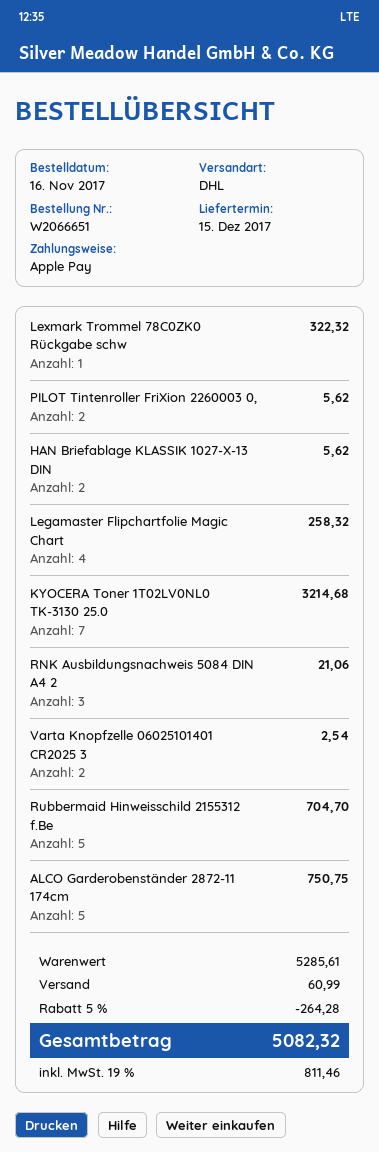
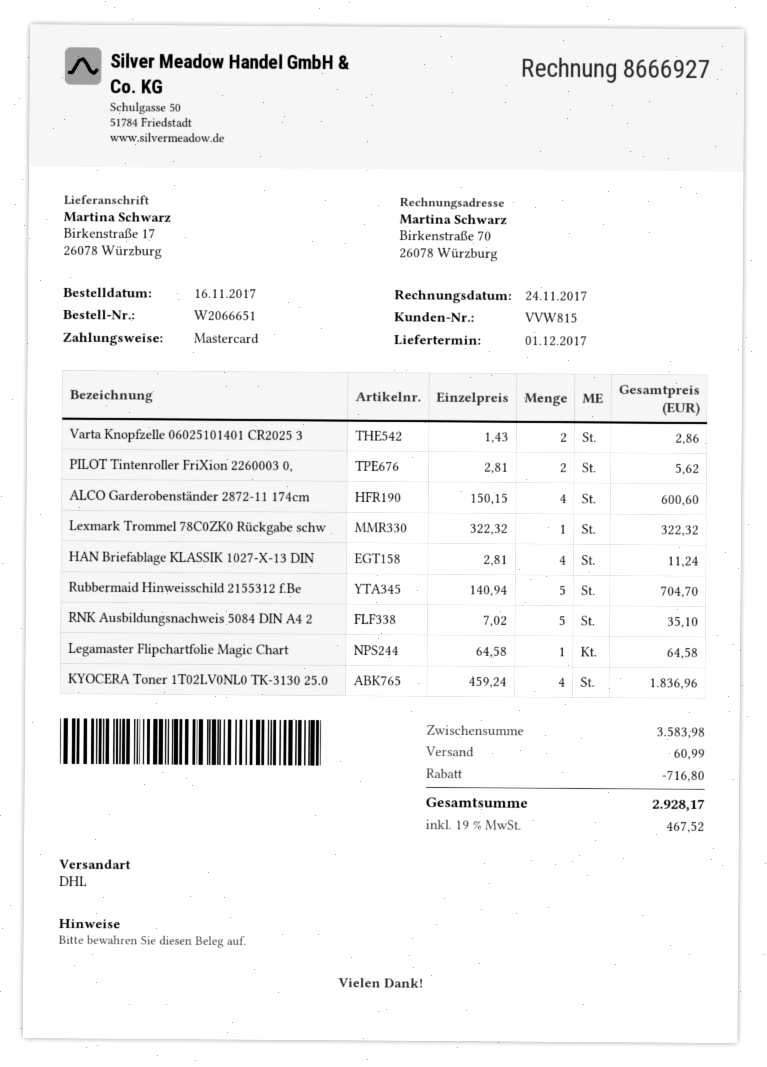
delivery date: 2017-12-15 -> 2017-12-01
payment method: Apple Pay -> Mastercard
HAN Briefablage KLASSIK 1027-X-13 DIN: 2 for 5.62 -> 4 for 11.24
Legamaster Flipchartfolie Magic Chart: 4 for 258.32 -> 1 for 64.58
KYOCERA Toner 1T02LV0NL0 TK-3130 25.0: 7 for 3214.68 -> 4 for 1836.96
RNK Ausbildungsnachweis 5084 DIN A4 2: 3 for 21.06 -> 5 for 35.10
Varta Knopfzelle 06025101401 CR2025 3: 2 for 2.54 -> 2 for 2.86
ALCO Garderobenständer 2872-11 174cm: 5 for 750.75 -> 4 for 600.60
subtotal: 5285.61 -> 3583.98
discount: 264.28 -> 716.80
tax: 19% = 811.46 -> 19% = 467.52
total: 5082.32 -> 2928.17

